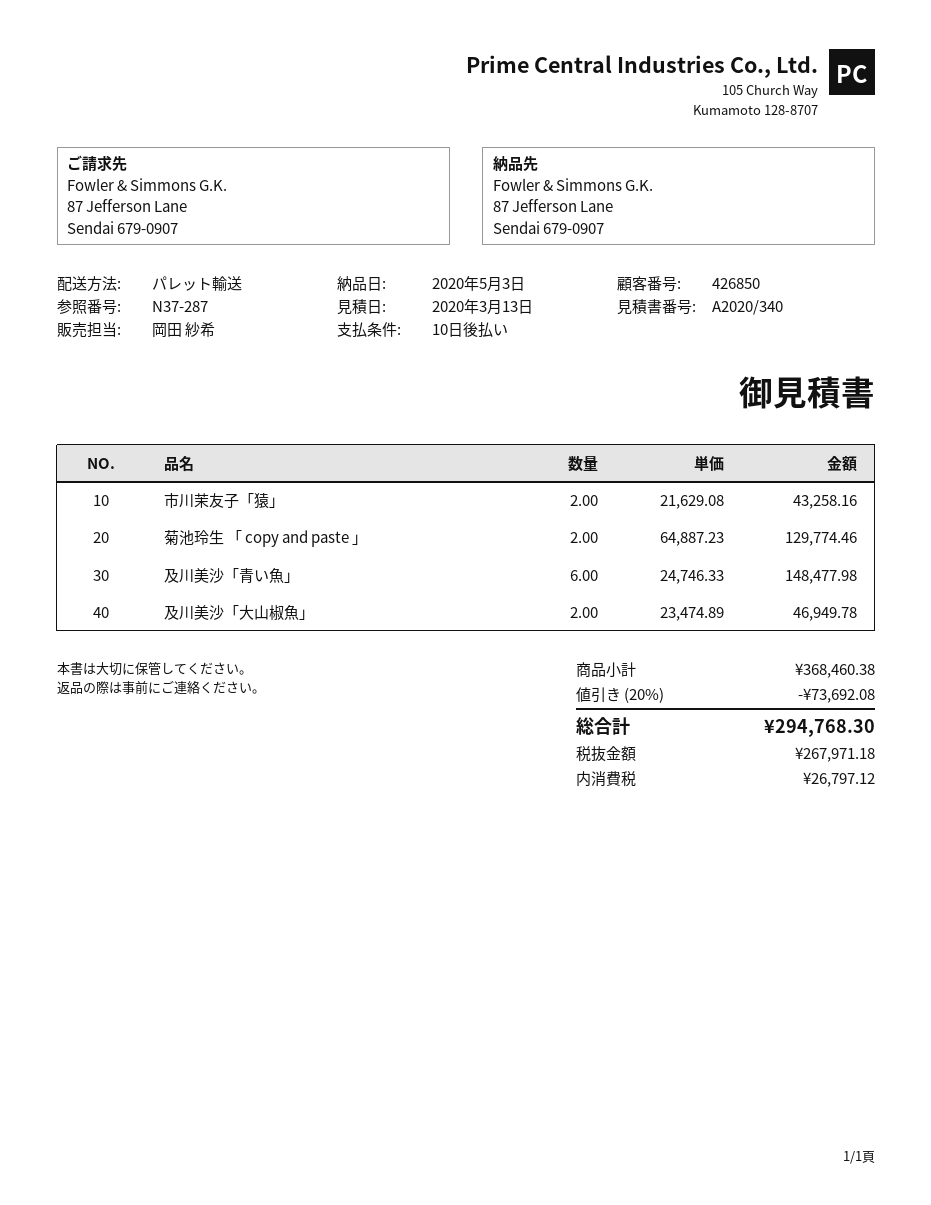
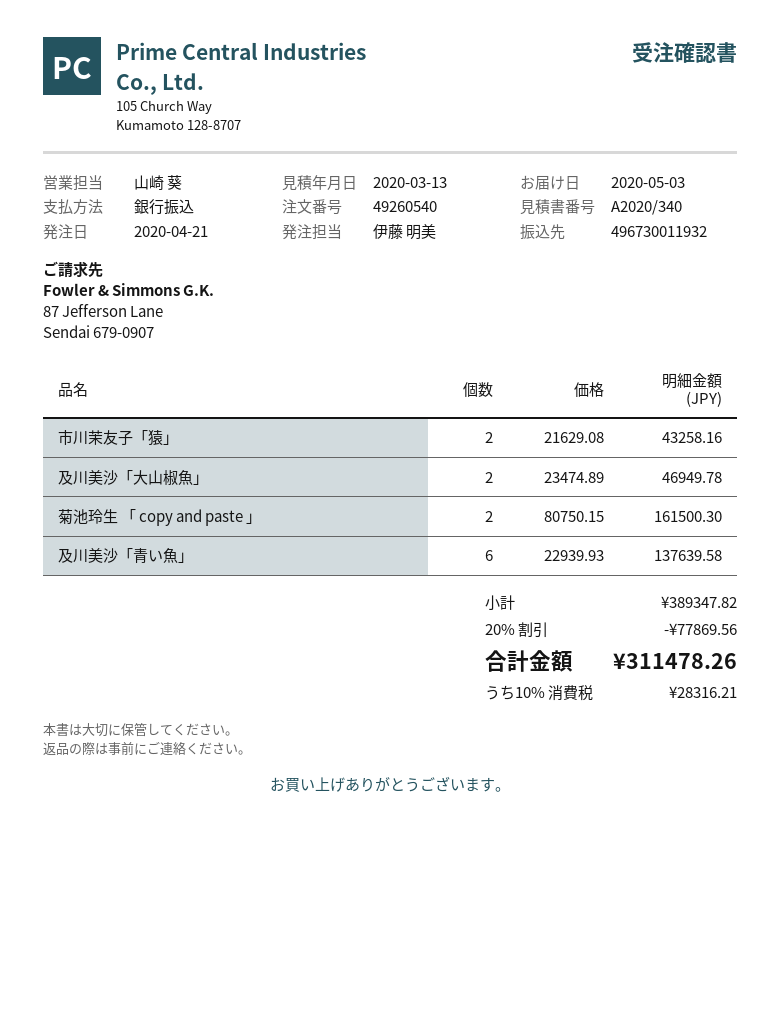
sales rep: 岡田 紗希 -> 山崎 葵
菊池玲生 「 copy and paste 」: 2 x 64887.23 = 129774.46 -> 2 x 80750.15 = 161500.30
及川美沙「青い魚」: 6 x 24746.33 = 148477.98 -> 6 x 22939.93 = 137639.58
subtotal: 368460.38 -> 389347.82
discount: 20% = 73692.08 -> 20% = 77869.56
tax: 26797.12 -> 28316.21
total: 294768.30 -> 311478.26

